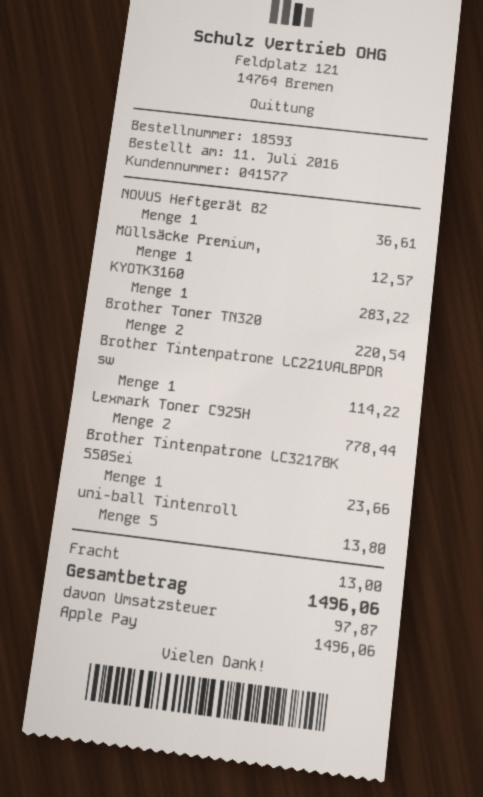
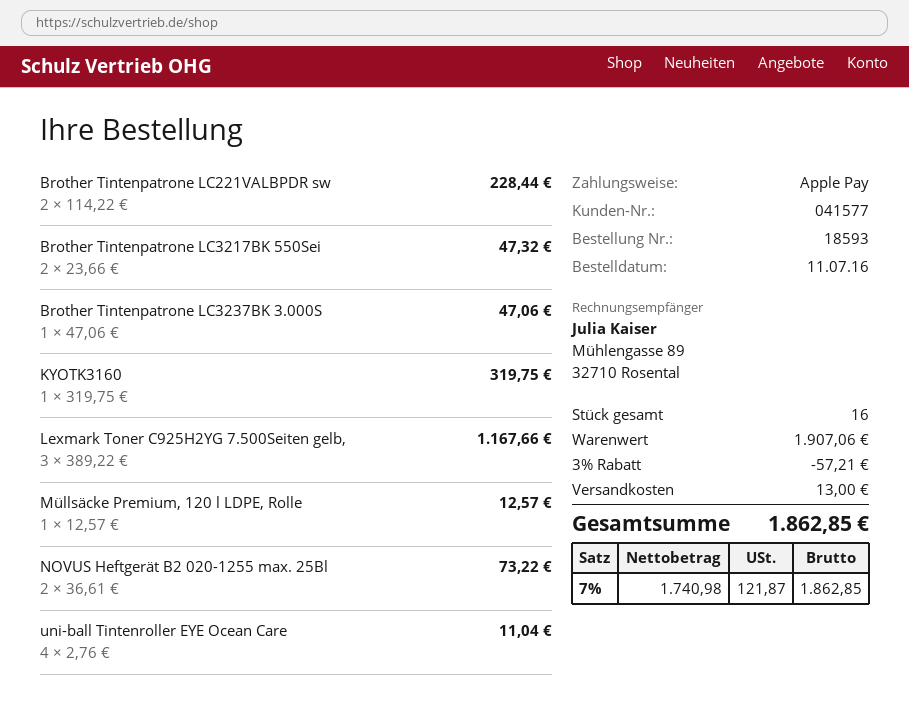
NOVUS Heftgerät B2: 1 for 36.61 -> 2 for 73.22
KYOTK3160: 1 for 283.22 -> 1 for 319.75
Brother Toner TN320: 2 for 220.54 -> none
Brother Tintenpatrone LC221VALBPDR sw: 1 for 114.22 -> 2 for 228.44
Lexmark Toner C925H: 2 for 778.44 -> 3 for 1167.66
Brother Tintenpatrone LC3217BK 550Sei: 1 for 23.66 -> 2 for 47.32
uni-ball Tintenroll: 5 for 13.80 -> 4 for 11.04
Brother Tintenpatrone LC3237BK 3.000S: none -> 1 for 47.06
discount: none -> 3% = 57.21
tax: 97.87 -> 121.87
total: 1496.06 -> 1862.85

